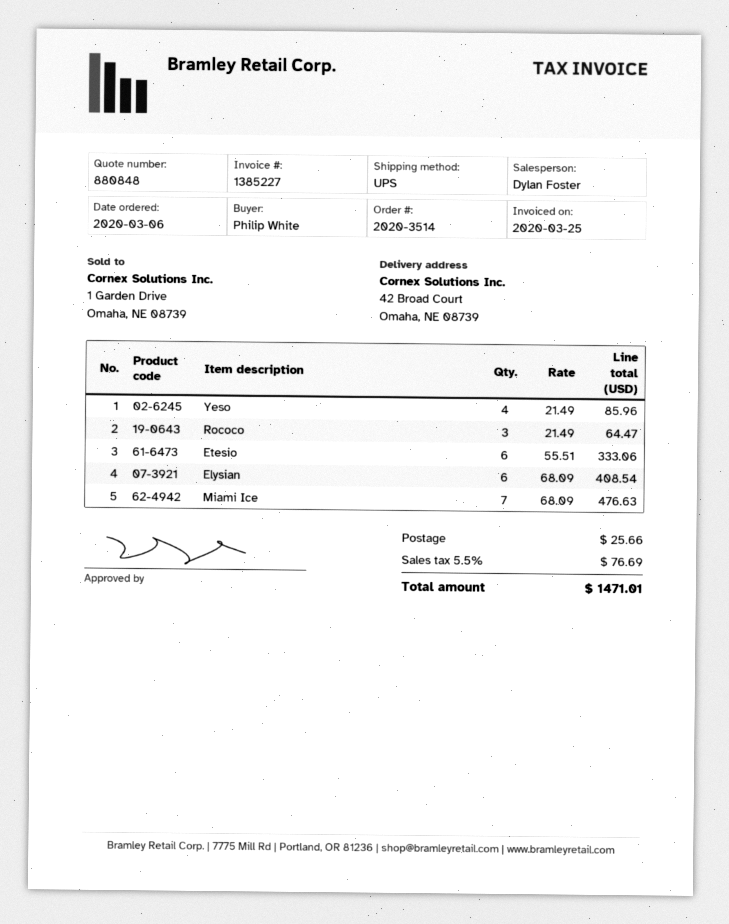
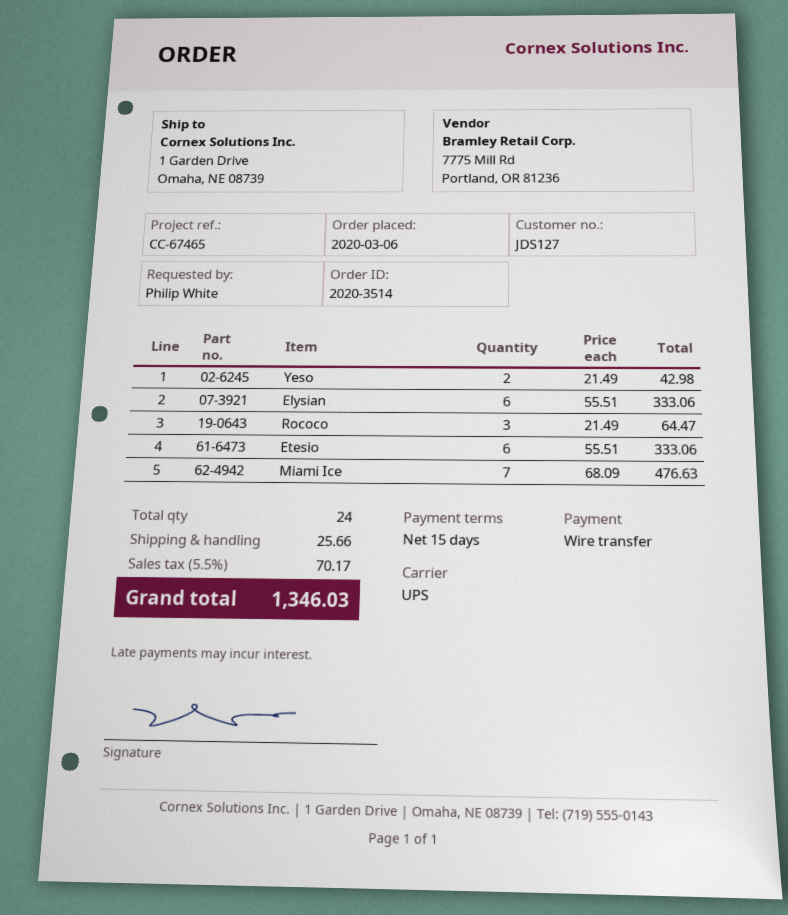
ship to: 42 Broad Court, Omaha, NE 08739 -> 1 Garden Drive, Omaha, NE 08739
Yeso: 4 x 21.49 = 85.96 -> 2 x 21.49 = 42.98
Elysian: 6 x 68.09 = 408.54 -> 6 x 55.51 = 333.06
tax: 5.5% = 76.69 -> 5.5% = 70.17
total: 1471.01 -> 1346.03

